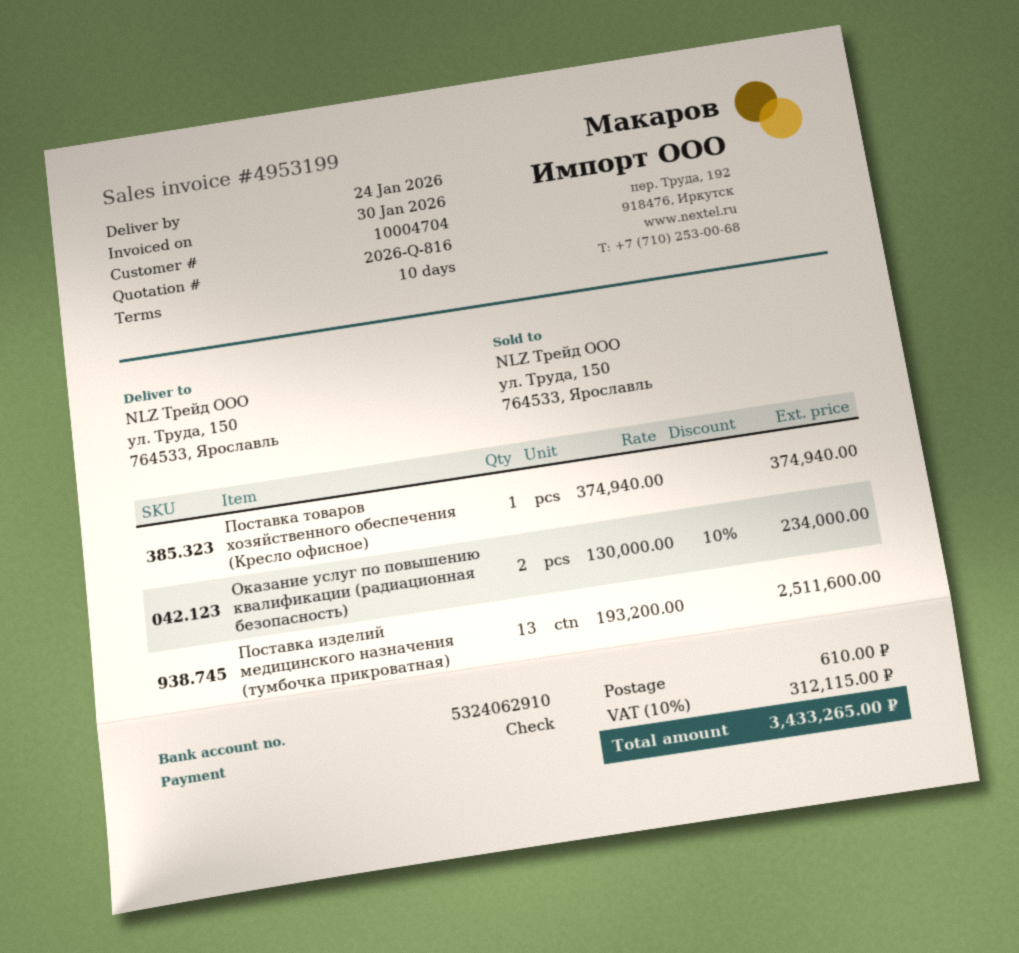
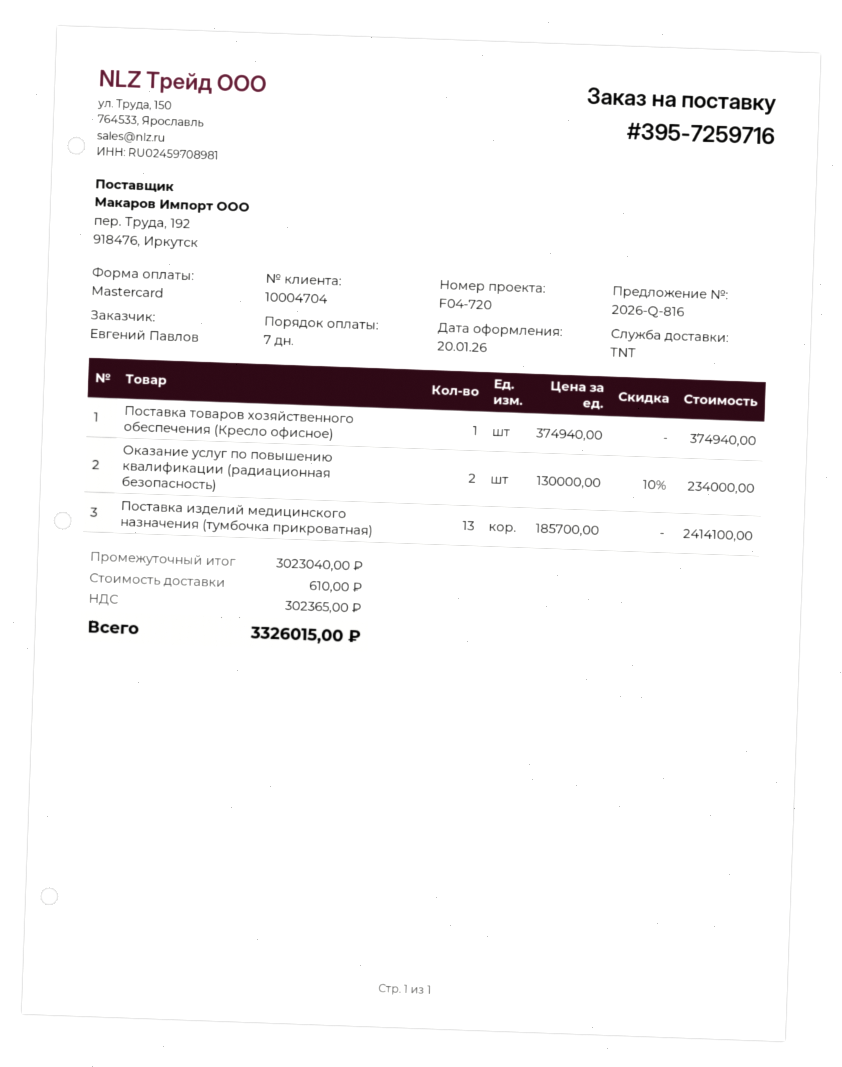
payment terms: 10 days -> 7 days
payment method: cheque -> Mastercard
Поставка изделий медицинского назначения (тумбочка прикроватная): 13 x 193200.00 = 2511600.00 -> 13 x 185700.00 = 2414100.00
tax: 312115.00 -> 302365.00
total: 3433265.00 -> 3326015.00

